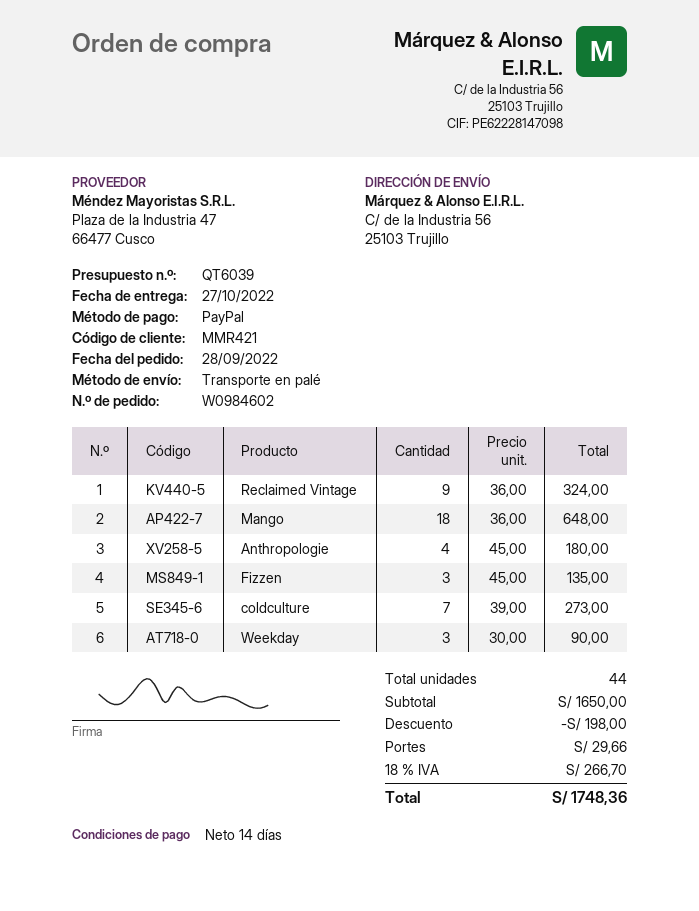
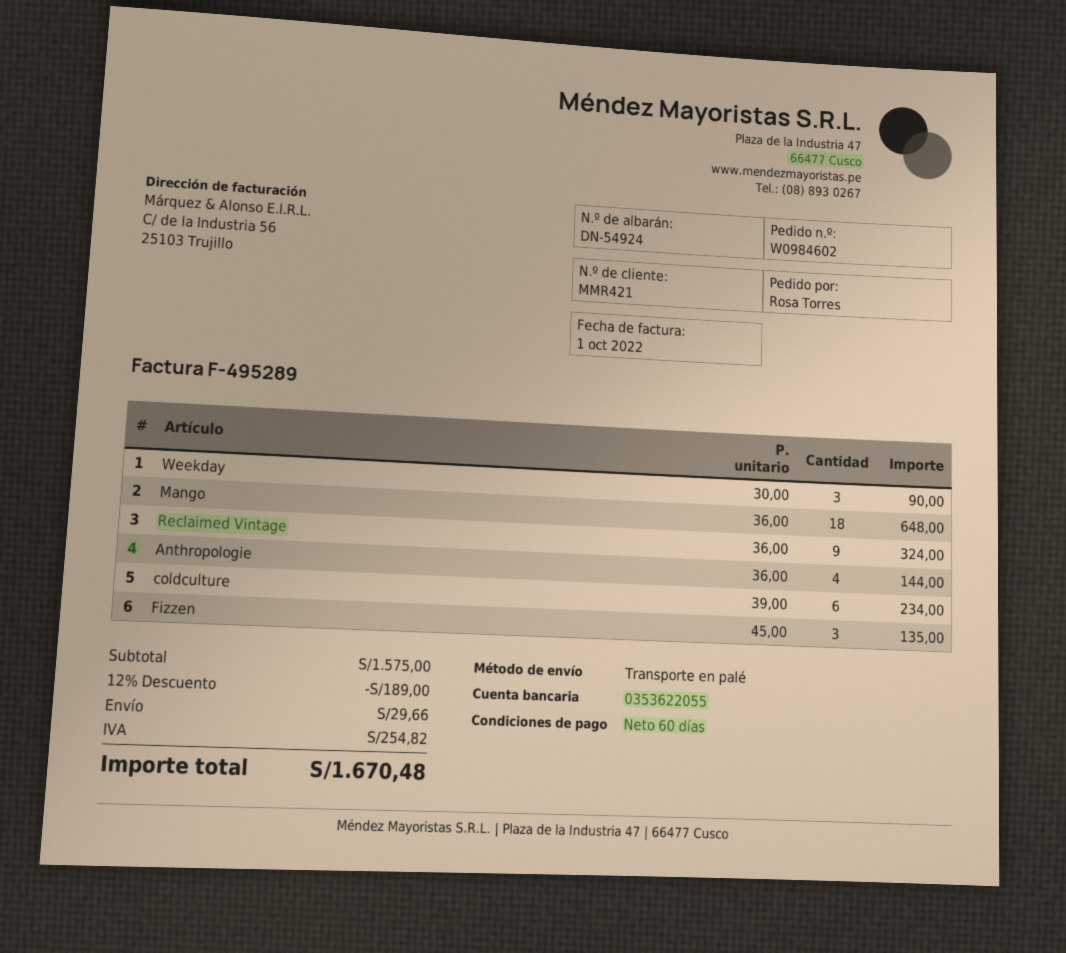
payment terms: 14 days -> 60 days
Anthropologie: 4 x 45.00 = 180.00 -> 4 x 36.00 = 144.00
coldculture: 7 x 39.00 = 273.00 -> 6 x 39.00 = 234.00
subtotal: 1650.00 -> 1575.00
discount: 198.00 -> 189.00
tax: 266.70 -> 254.82
total: 1748.36 -> 1670.48

